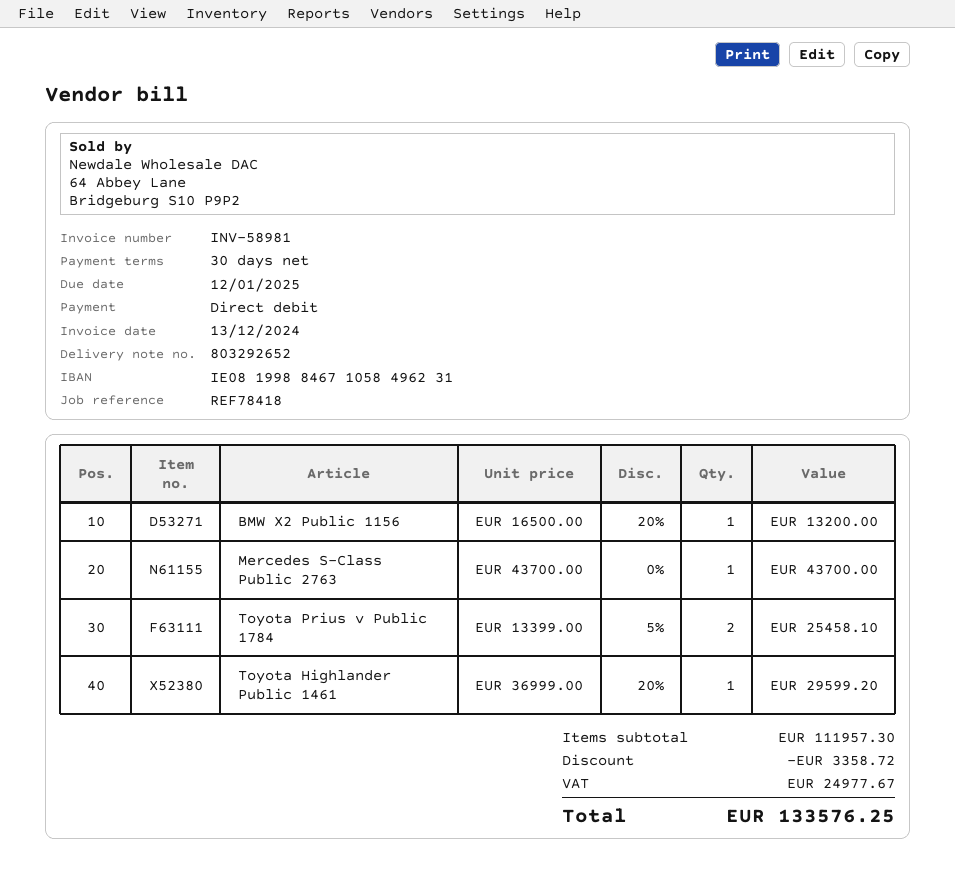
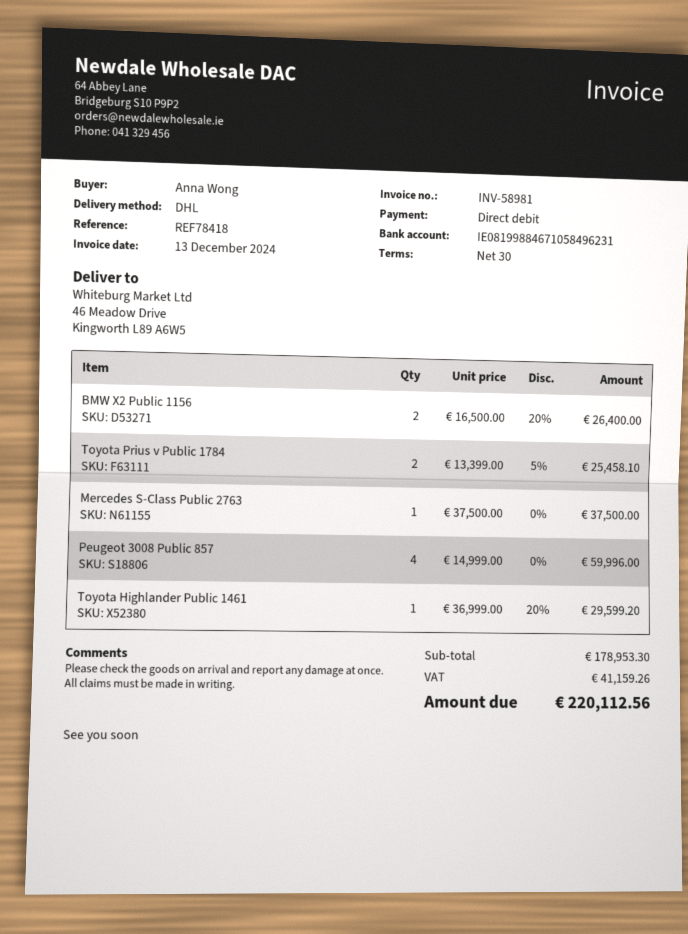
BMW X2 Public 1156: 1 x 16500.00 - 20% = 13200.00 -> 2 x 16500.00 - 20% = 26400.00
Mercedes S-Class Public 2763: 1 x 43700.00 = 43700.00 -> 1 x 37500.00 = 37500.00
Peugeot 3008 Public 857: none -> 4 x 14999.00 = 59996.00
subtotal: 111957.30 -> 178953.30
discount: 3358.72 -> none
tax: 24977.67 -> 41159.26
total: 133576.25 -> 220112.56

